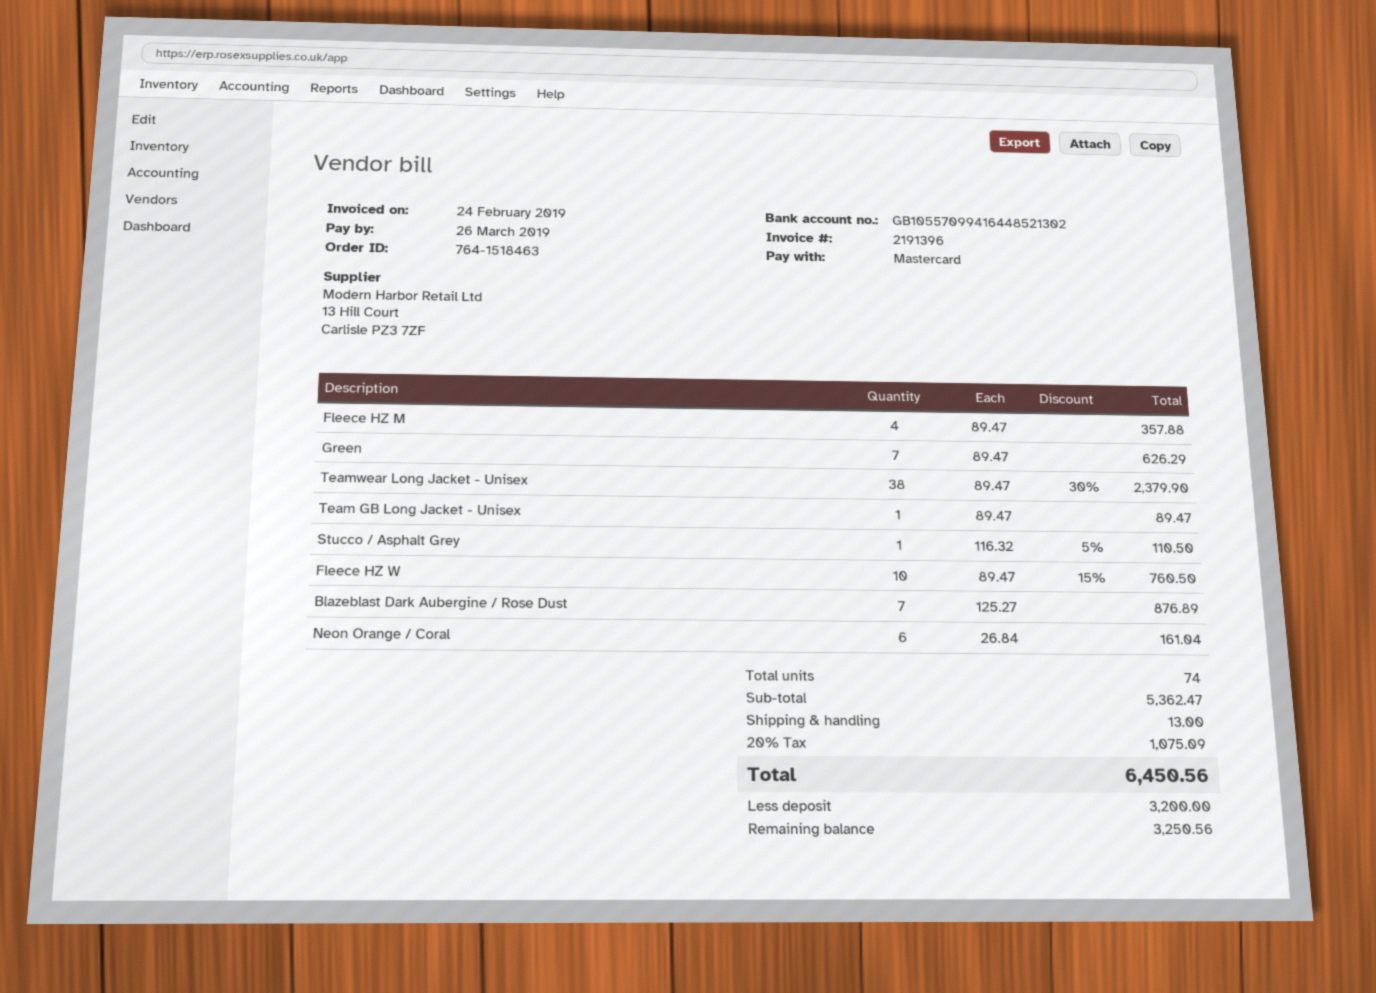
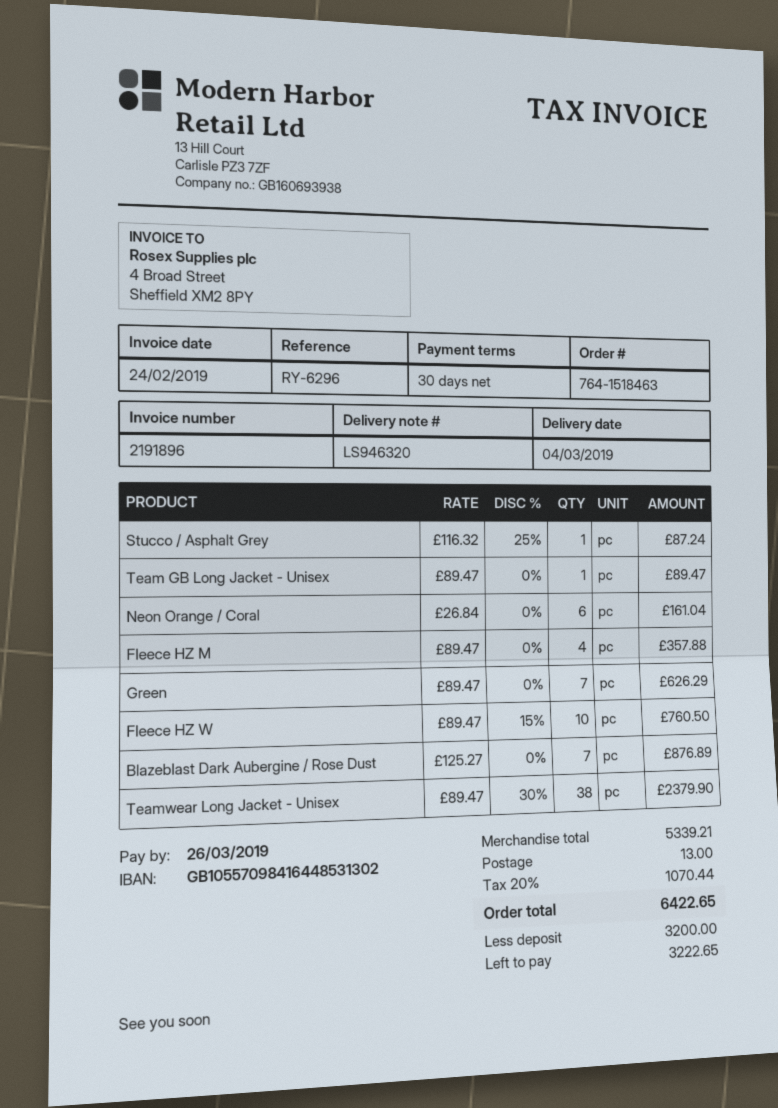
invoice number: 2191396 -> 2191896
bank account: GB10557099416448521302 -> GB10557098416448531302
Stucco / Asphalt Grey: 1 x 116.32 - 5% = 110.50 -> 1 x 116.32 - 25% = 87.24
subtotal: 5362.47 -> 5339.21
tax: 20% = 1075.09 -> 20% = 1070.44
total: 6450.56 -> 6422.65
balance: 3250.56 -> 3222.65

